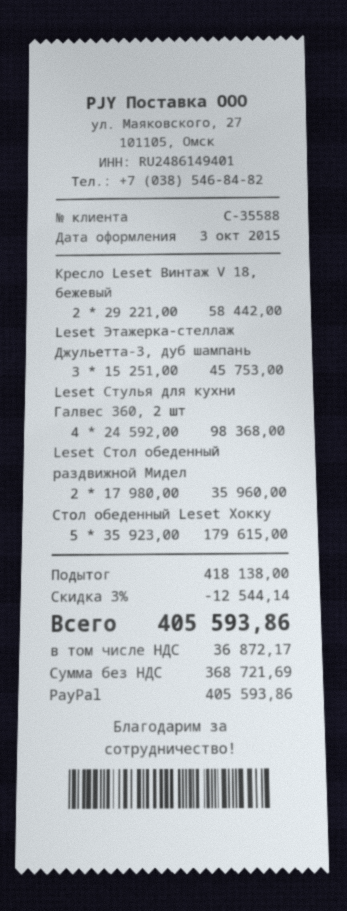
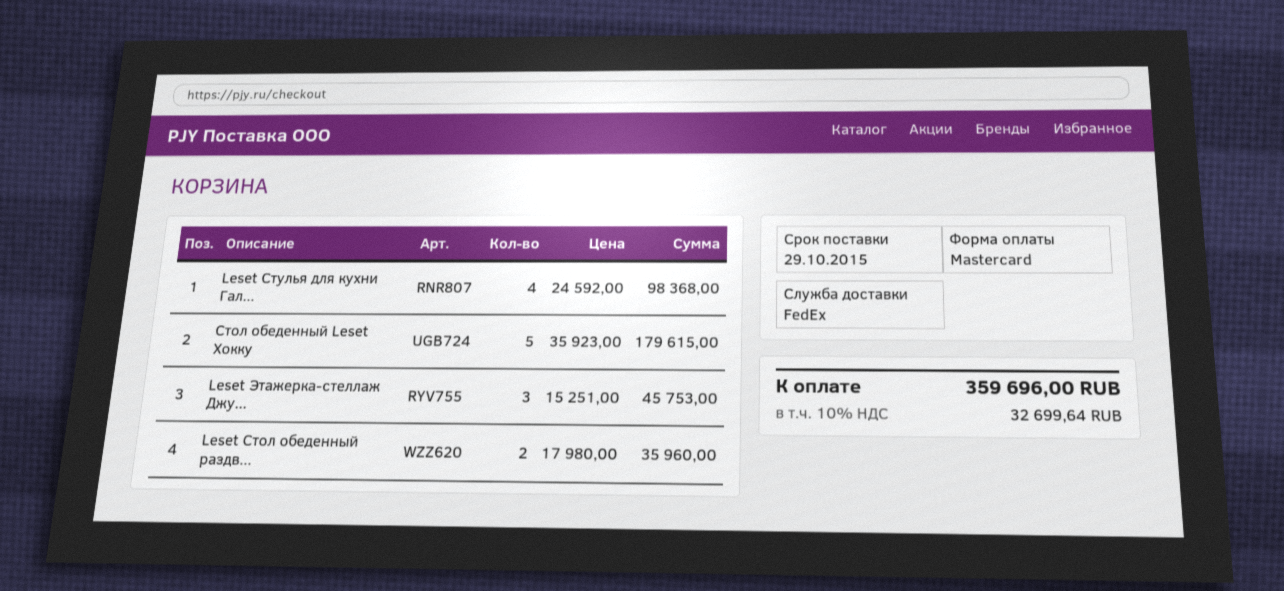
payment method: PayPal -> Mastercard
Кресло Leset Винтаж V 18, бежевый: 2 x 29221.00 = 58442.00 -> none
discount: 3% = 12544.14 -> none
tax: 36872.17 -> 32699.64
total: 405593.86 -> 359696.00

